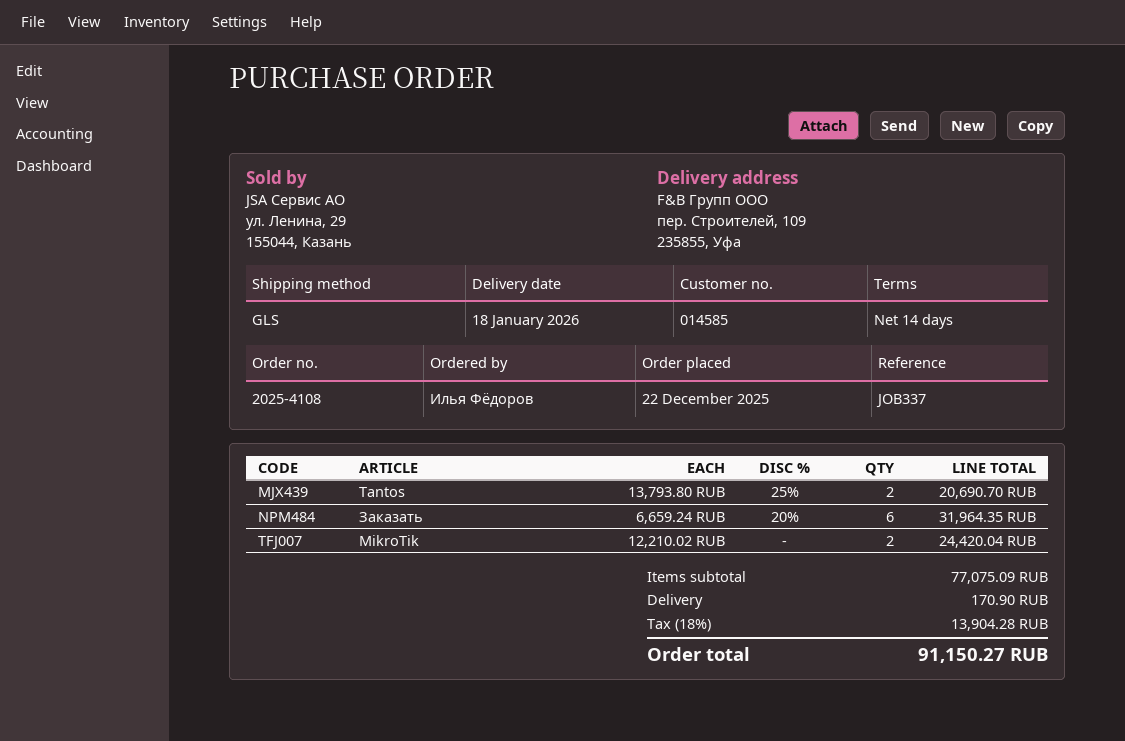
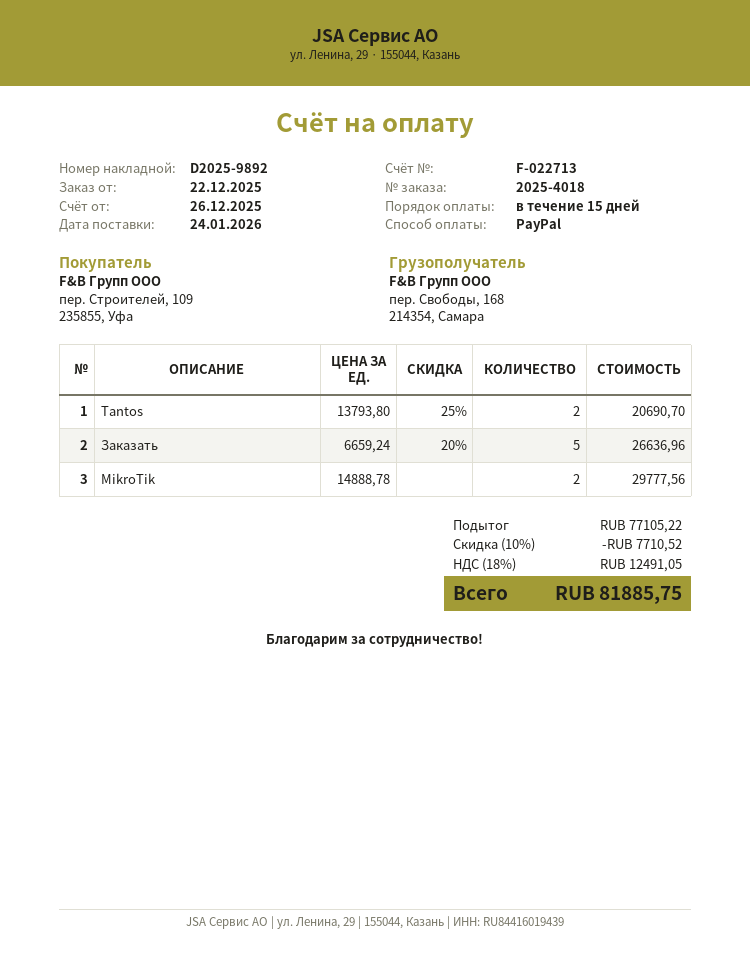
order number: 2025-4108 -> 2025-4018
delivery date: 2026-01-18 -> 2026-01-24
payment terms: 14 days -> 15 days
ship to: пер. Строителей, 109, 235855, Уфа -> пер. Свободы, 168, 214354, Самара
Заказать: 6 x 6659.24 - 20% = 31964.35 -> 5 x 6659.24 - 20% = 26636.96
MikroTik: 2 x 12210.02 = 24420.04 -> 2 x 14888.78 = 29777.56
subtotal: 77075.09 -> 77105.22
discount: none -> 10% = 7710.52
shipping: 170.90 -> none
tax: 18% = 13904.28 -> 18% = 12491.05
total: 91150.27 -> 81885.75

